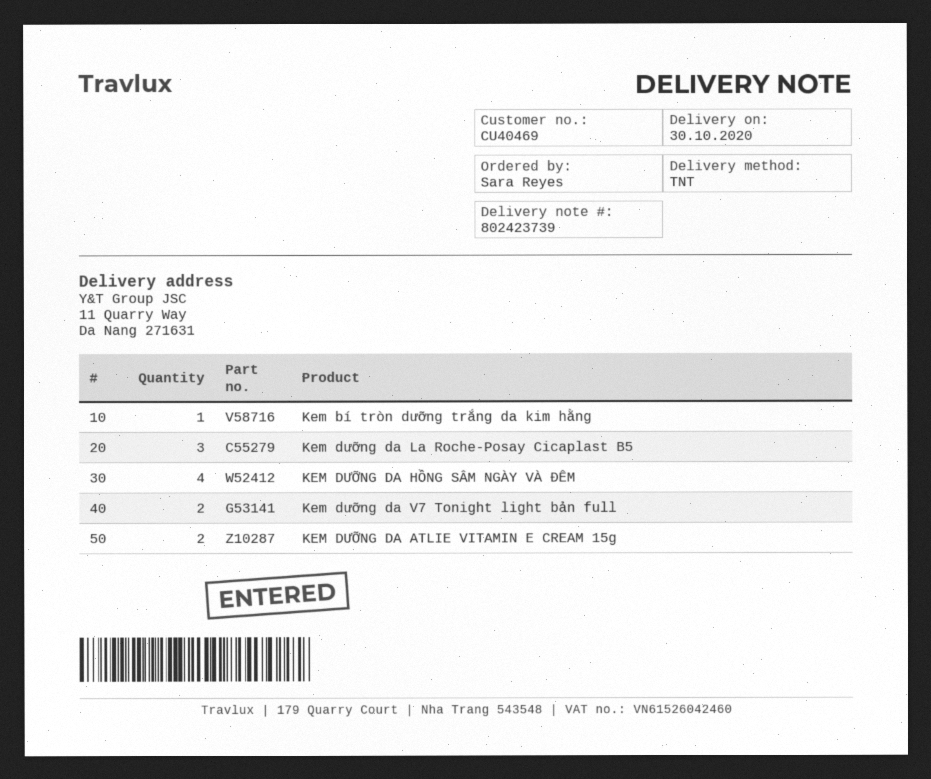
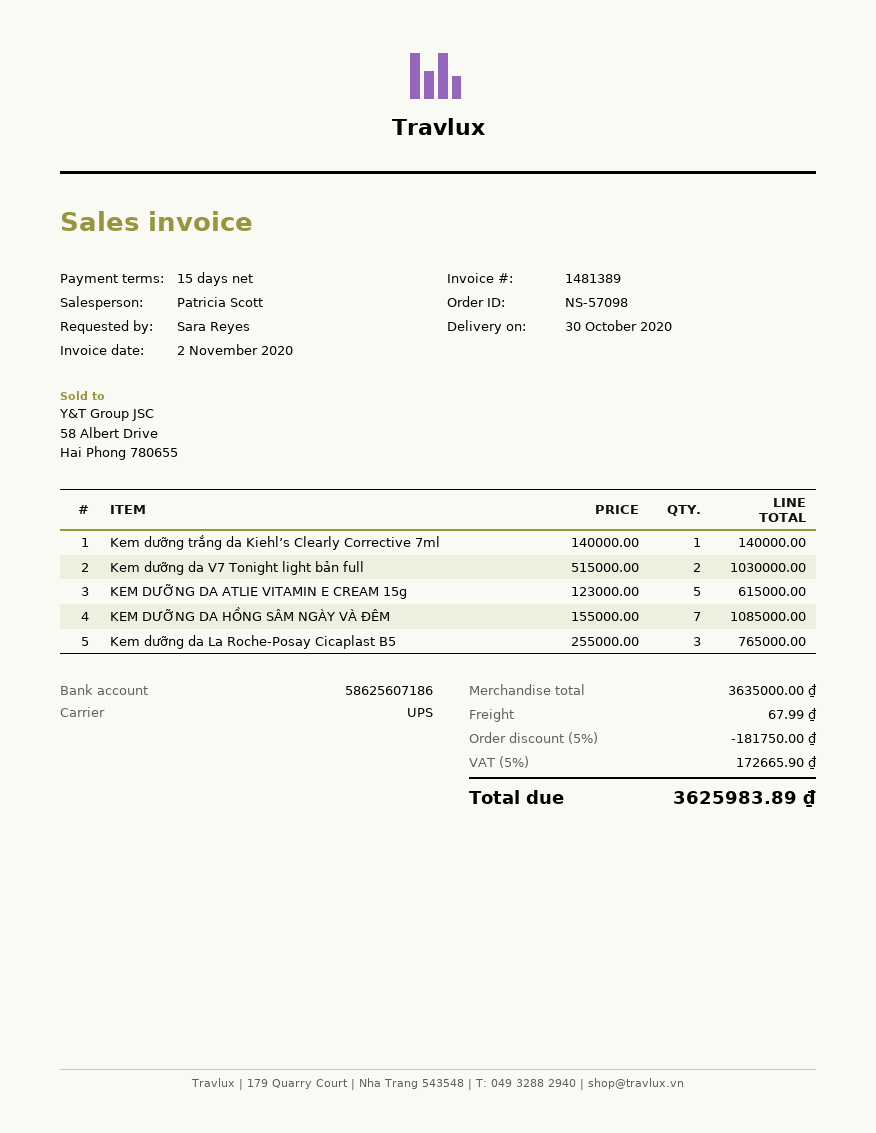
shipping method: TNT -> UPS
Kem bí tròn dưỡng trắng da kim hằng: 1 -> none
KEM DƯỠNG DA HỒNG SÂM NGÀY VÀ ĐÊM: 4 -> 7
KEM DƯỠNG DA ATLIE VITAMIN E CREAM 15g: 2 -> 5
Kem dưỡng trắng da Kiehl’s Clearly Corrective 7ml: none -> 1

